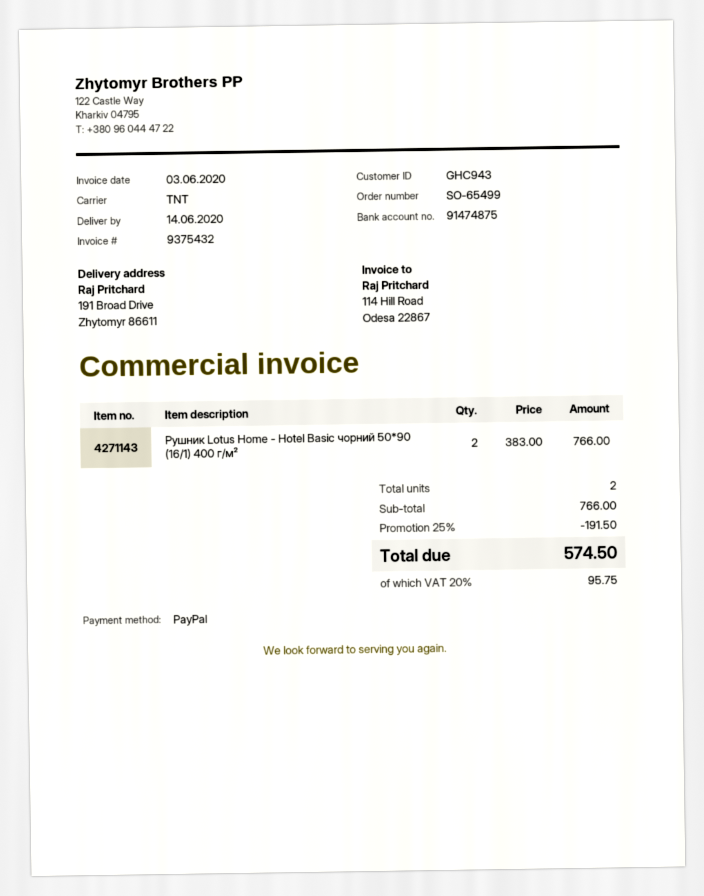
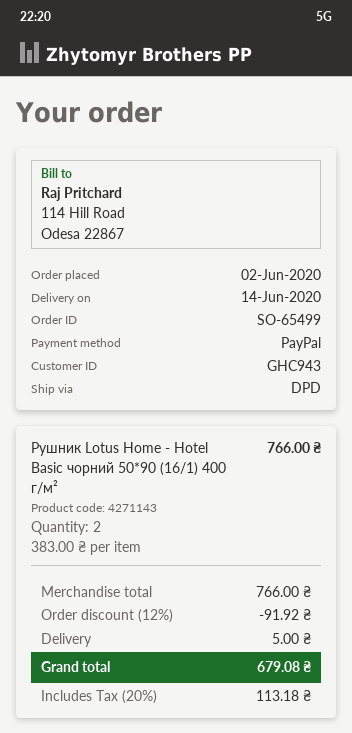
shipping method: TNT -> DPD
discount: 25% = 191.50 -> 12% = 91.92
shipping: none -> 5.00
tax: 20% = 95.75 -> 20% = 113.18
total: 574.50 -> 679.08

